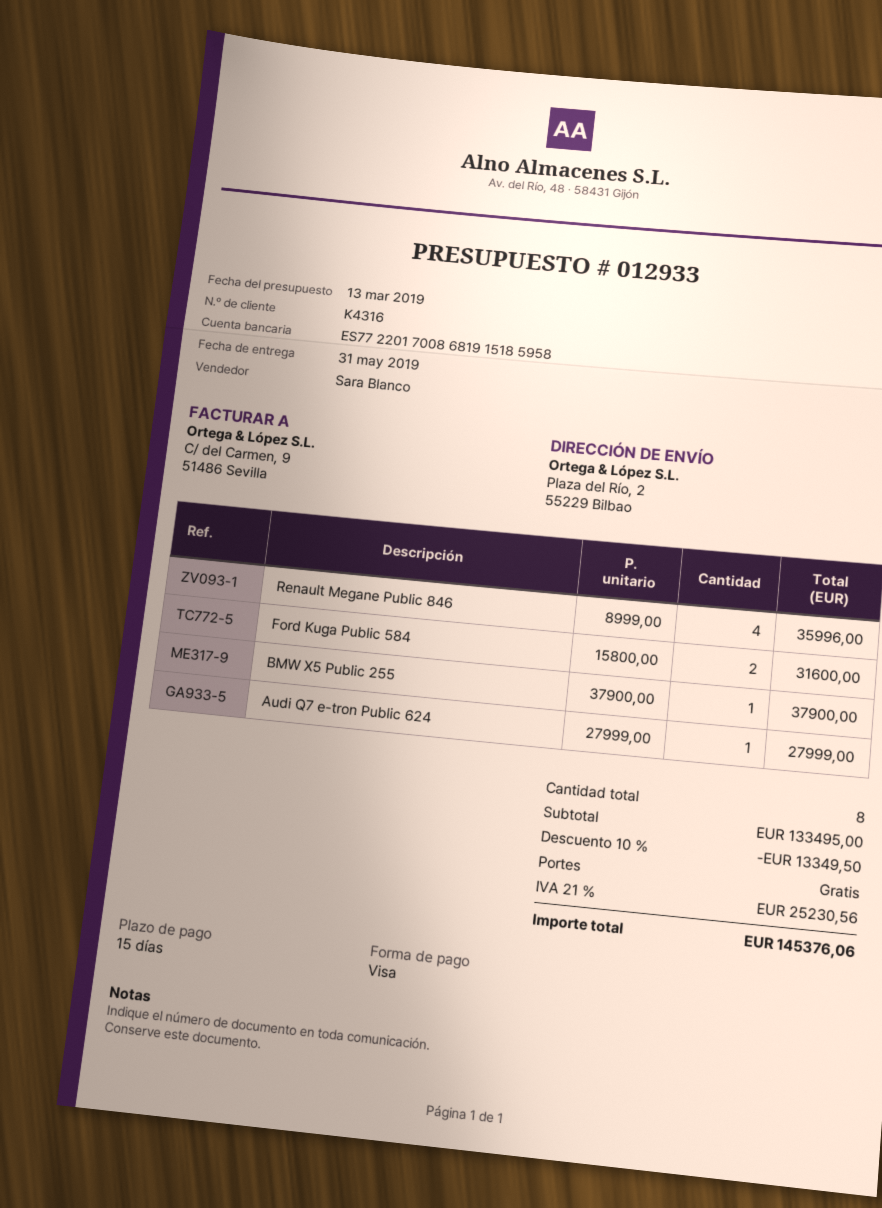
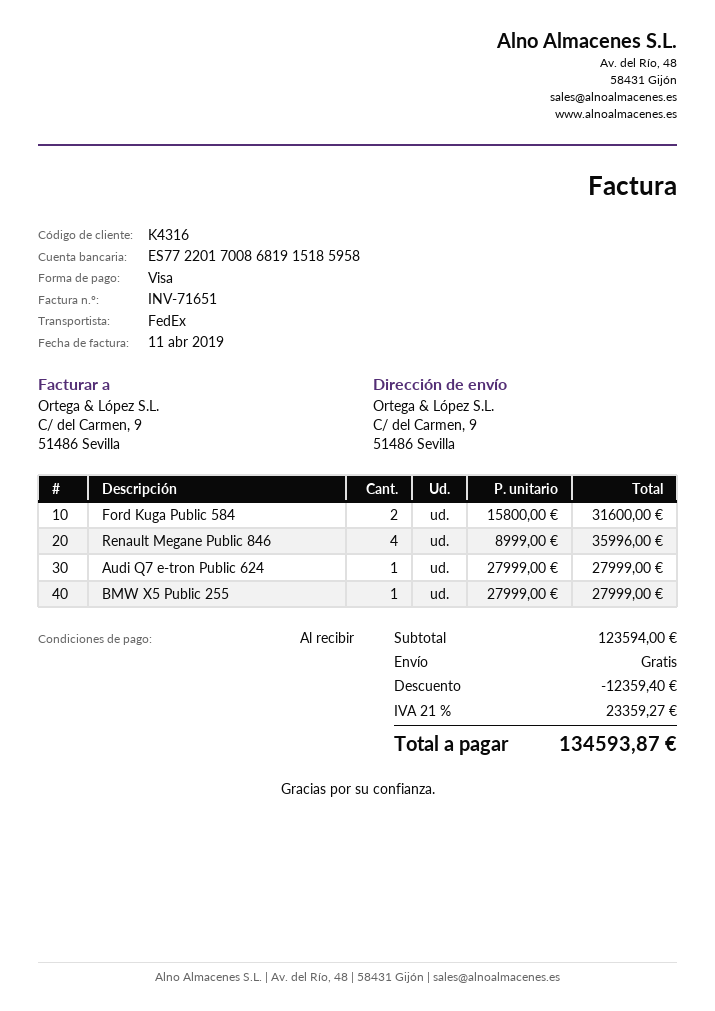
payment terms: 15 days -> on receipt
ship to: Plaza del Río, 2, 55229 Bilbao -> C/ del Carmen, 9, 51486 Sevilla
BMW X5 Public 255: 1 x 37900.00 = 37900.00 -> 1 x 27999.00 = 27999.00
subtotal: 133495.00 -> 123594.00
discount: 13349.50 -> 12359.40
tax: 21% = 25230.56 -> 21% = 23359.27
total: 145376.06 -> 134593.87

